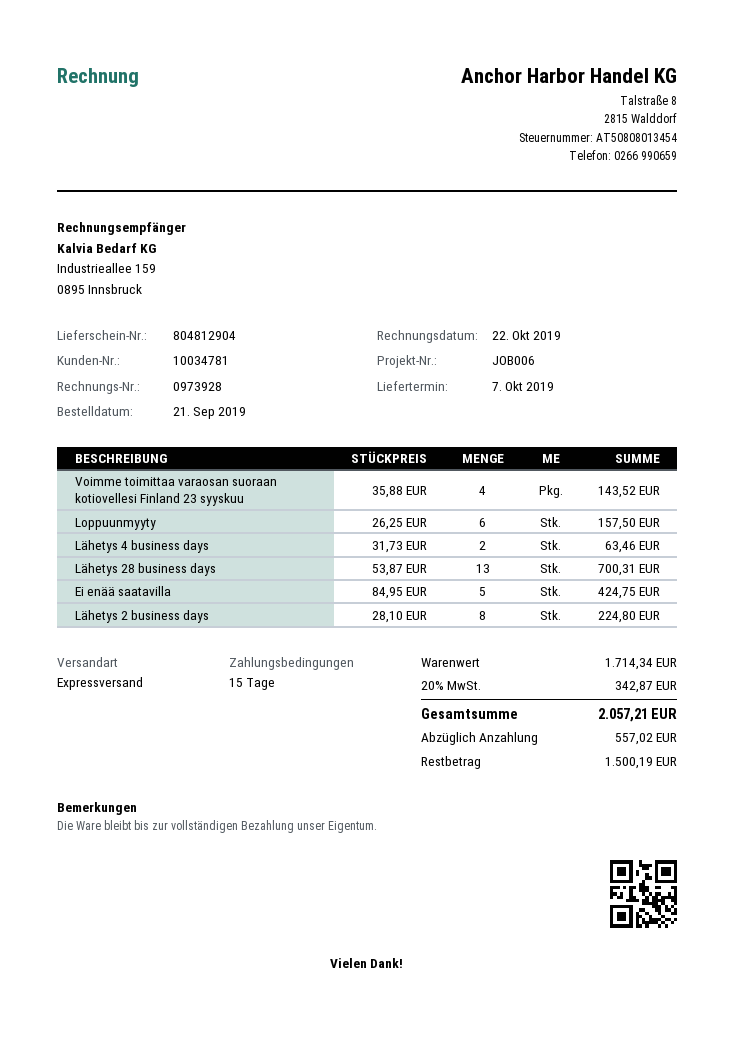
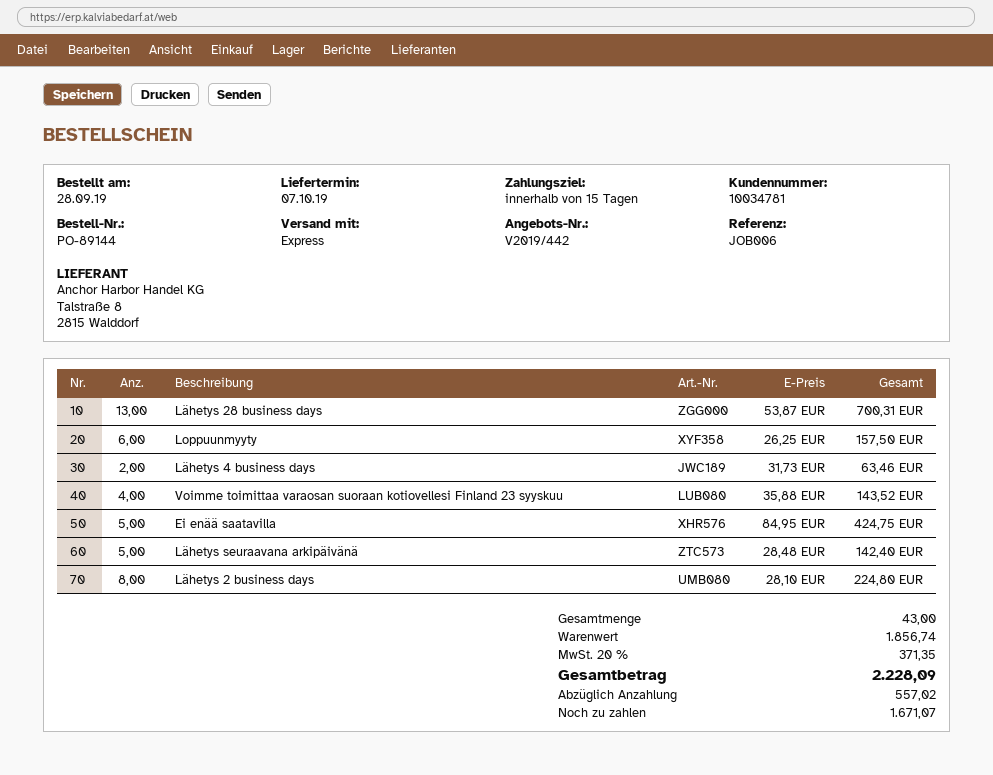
order date: 2019-09-21 -> 2019-09-28
Lähetys seuraavana arkipäivänä: none -> 5 x 28.48 = 142.40
subtotal: 1714.34 -> 1856.74
tax: 20% = 342.87 -> 20% = 371.35
total: 2057.21 -> 2228.09
balance: 1500.19 -> 1671.07

